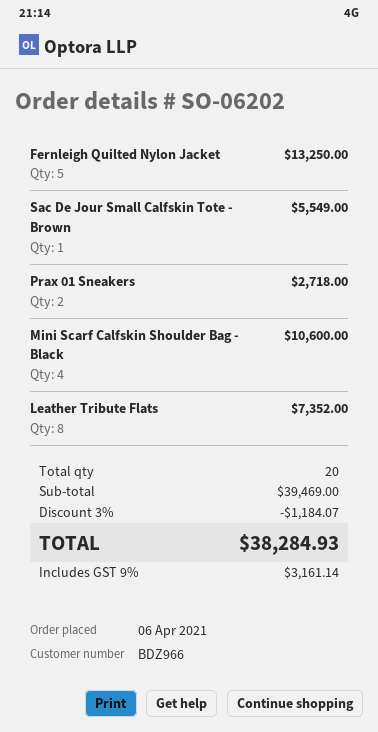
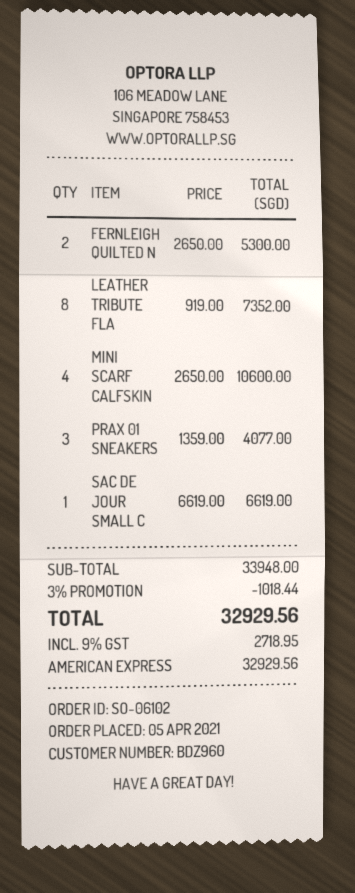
order number: SO-06202 -> SO-06102
order date: 2021-04-06 -> 2021-04-05
customer number: BDZ966 -> BDZ960
Fernleigh Quilted Nylon Jacket: 5 for 13250.00 -> 2 for 5300.00
Sac De Jour Small Calfskin Tote - Brown: 1 for 5549.00 -> 1 for 6619.00
Prax 01 Sneakers: 2 for 2718.00 -> 3 for 4077.00
subtotal: 39469.00 -> 33948.00
discount: 3% = 1184.07 -> 3% = 1018.44
tax: 9% = 3161.14 -> 9% = 2718.95
total: 38284.93 -> 32929.56

